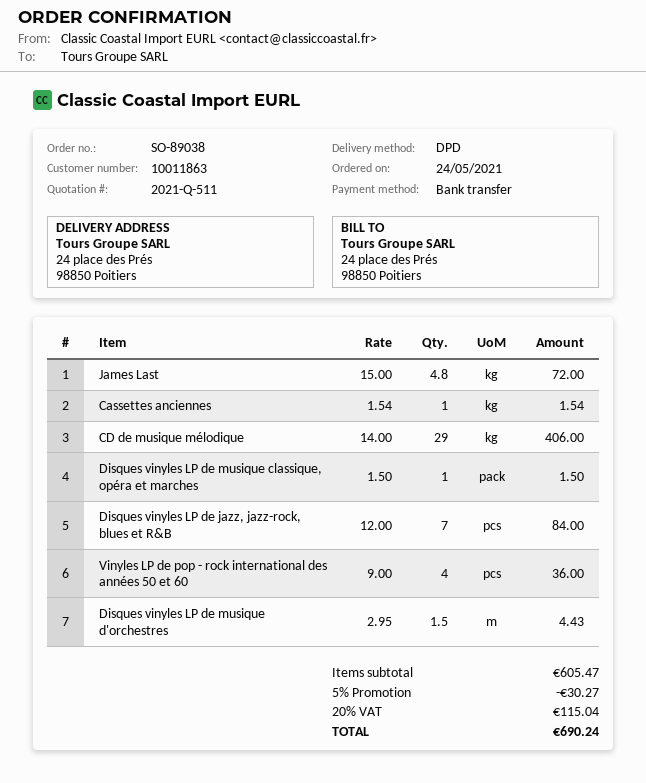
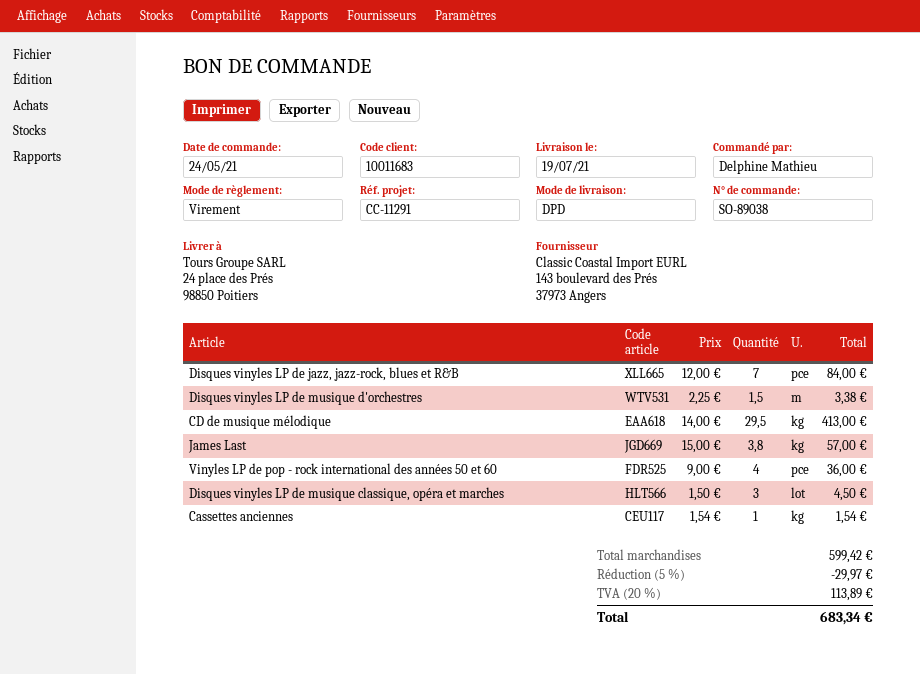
customer number: 10011863 -> 10011683
James Last: 4.8 x 15.00 = 72.00 -> 3.8 x 15.00 = 57.00
CD de musique mélodique: 29 x 14.00 = 406.00 -> 29.5 x 14.00 = 413.00
Disques vinyles LP de musique classique, opéra et marches: 1 x 1.50 = 1.50 -> 3 x 1.50 = 4.50
Disques vinyles LP de musique d'orchestres: 1.5 x 2.95 = 4.43 -> 1.5 x 2.25 = 3.38
subtotal: 605.47 -> 599.42
discount: 5% = 30.27 -> 5% = 29.97
tax: 20% = 115.04 -> 20% = 113.89
total: 690.24 -> 683.34

